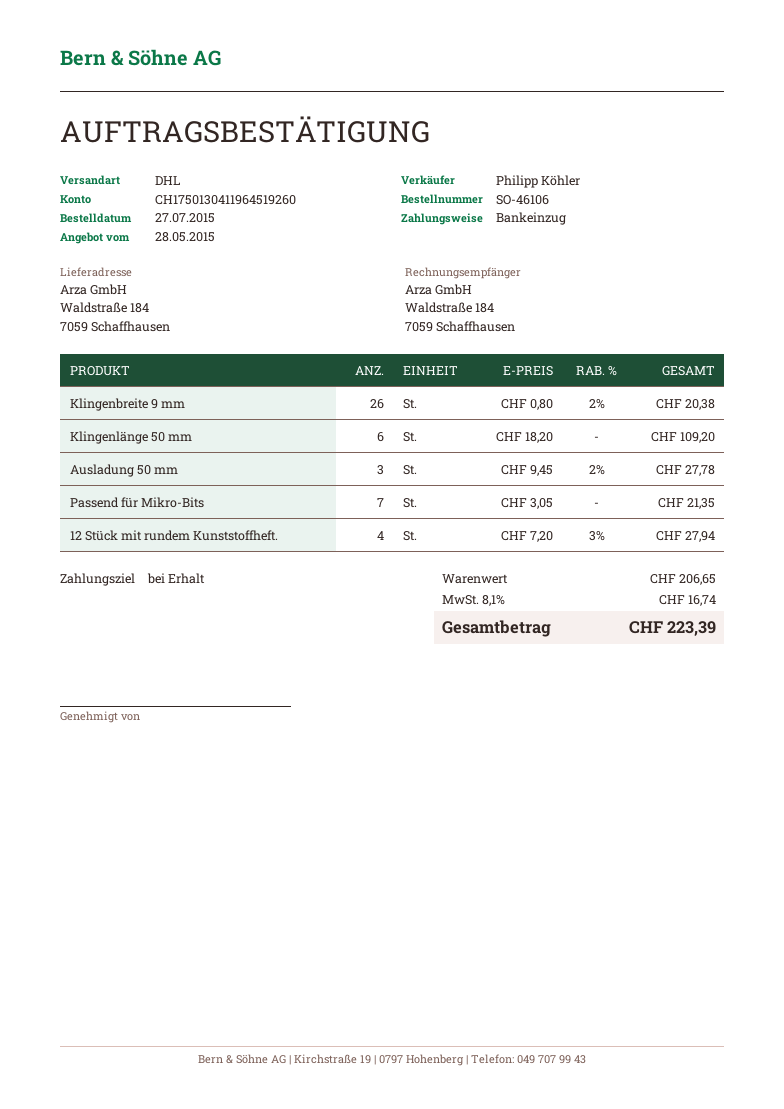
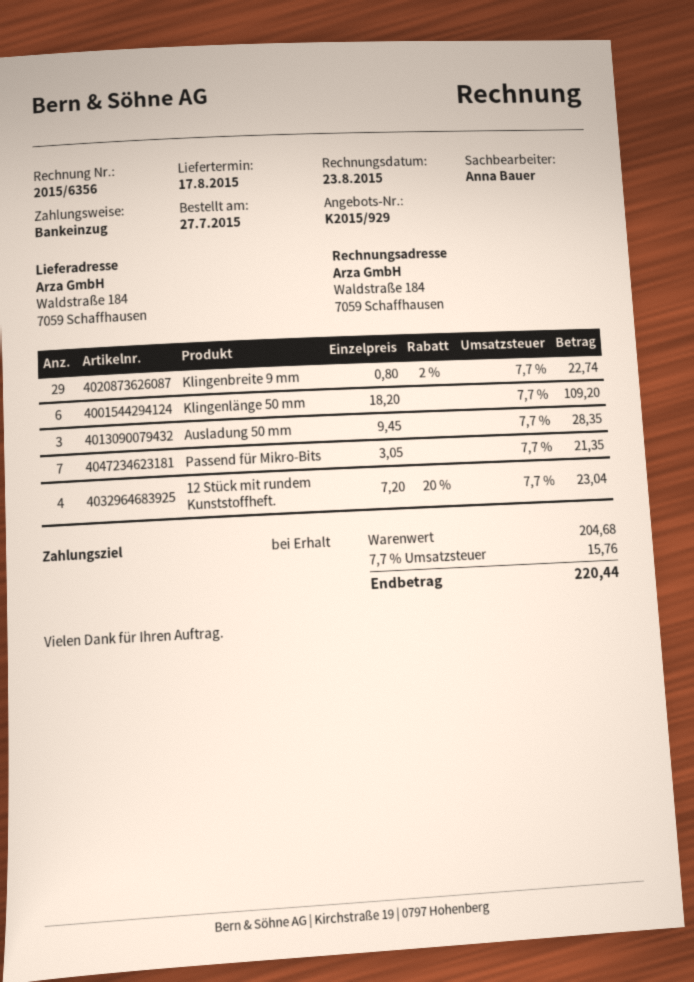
sales rep: Philipp Köhler -> Anna Bauer
Klingenbreite 9 mm: 26 x 0.80 - 2% = 20.38 -> 29 x 0.80 - 2% = 22.74
Ausladung 50 mm: 3 x 9.45 - 2% = 27.78 -> 3 x 9.45 = 28.35
12 Stück mit rundem Kunststoffheft.: 4 x 7.20 - 3% = 27.94 -> 4 x 7.20 - 20% = 23.04
subtotal: 206.65 -> 204.68
tax: 8.1% = 16.74 -> 7.7% = 15.76
total: 223.39 -> 220.44

